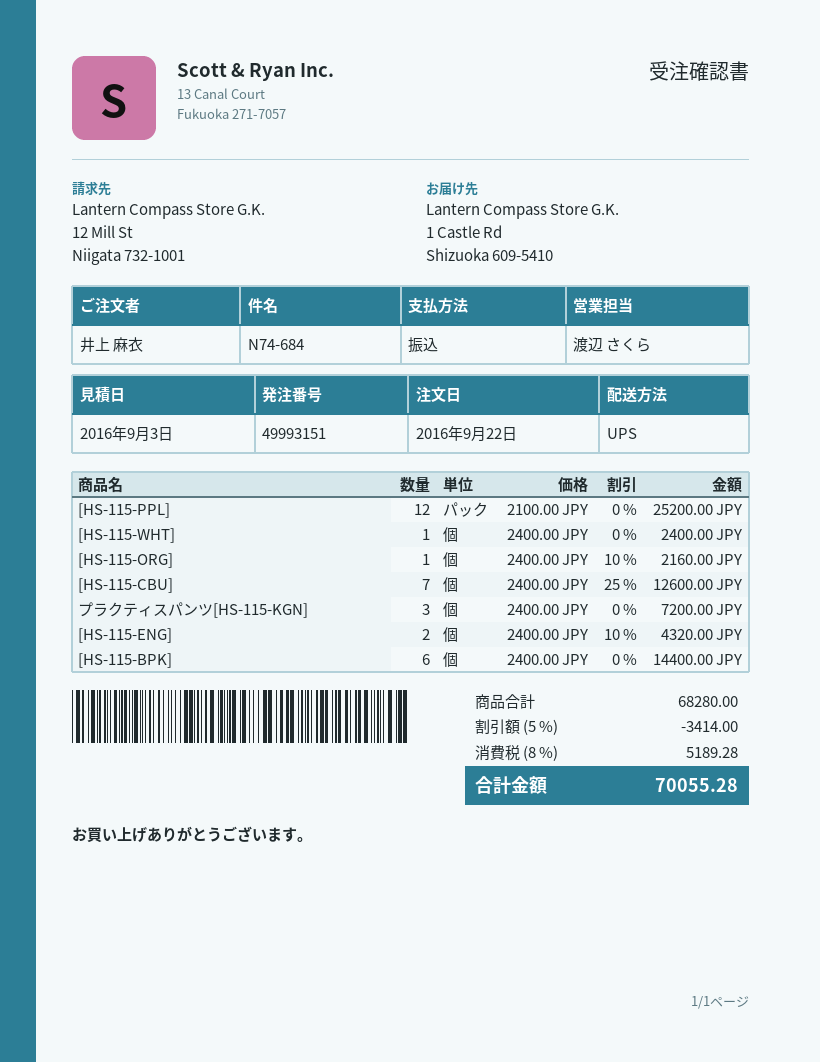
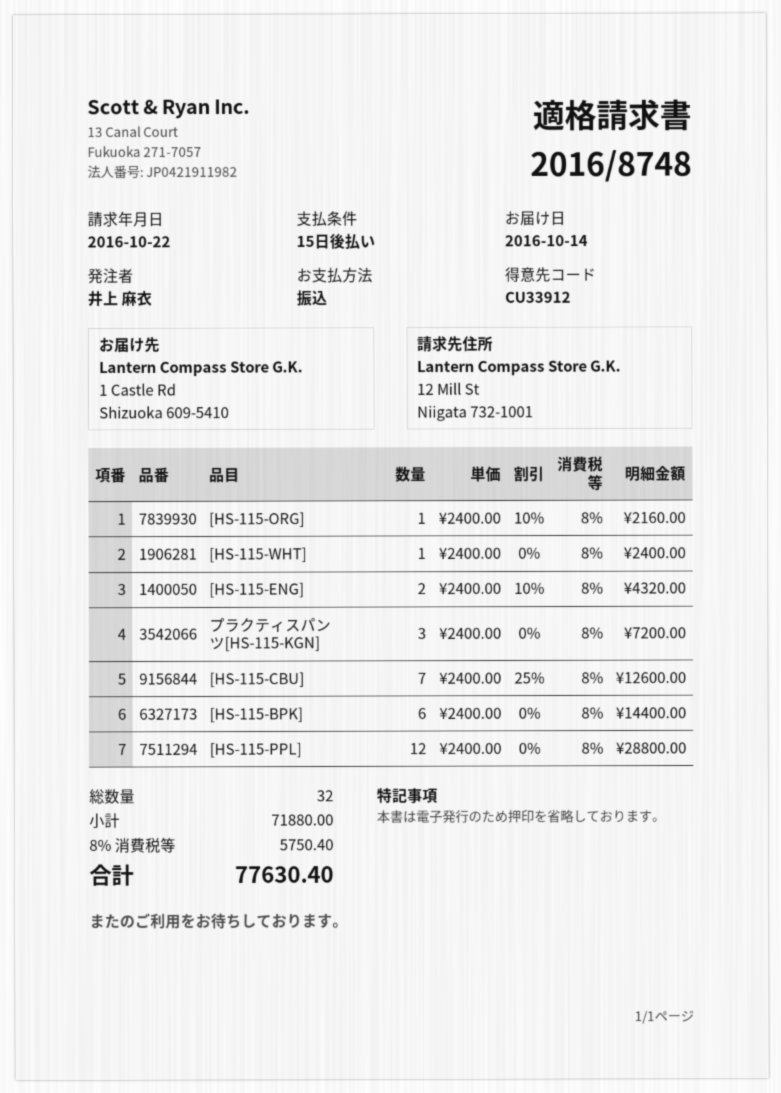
[HS-115-PPL]: 12 x 2100.00 = 25200.00 -> 12 x 2400.00 = 28800.00
subtotal: 68280.00 -> 71880.00
discount: 5% = 3414.00 -> none
tax: 8% = 5189.28 -> 8% = 5750.40
total: 70055.28 -> 77630.40

